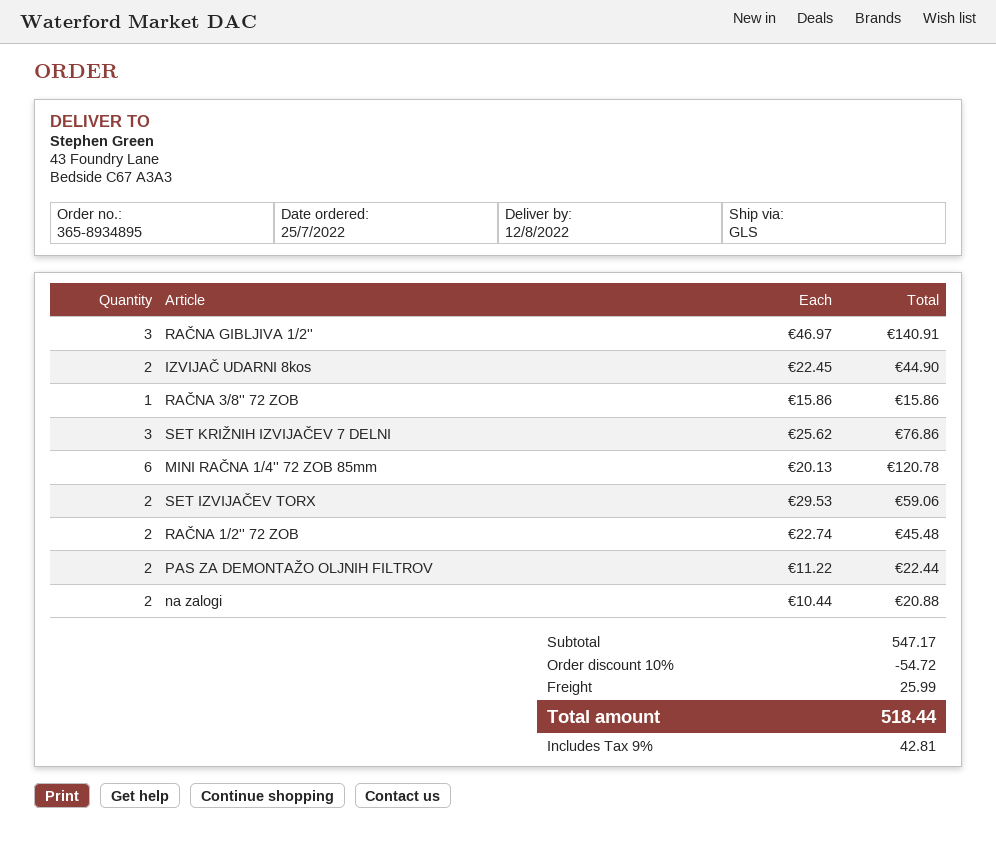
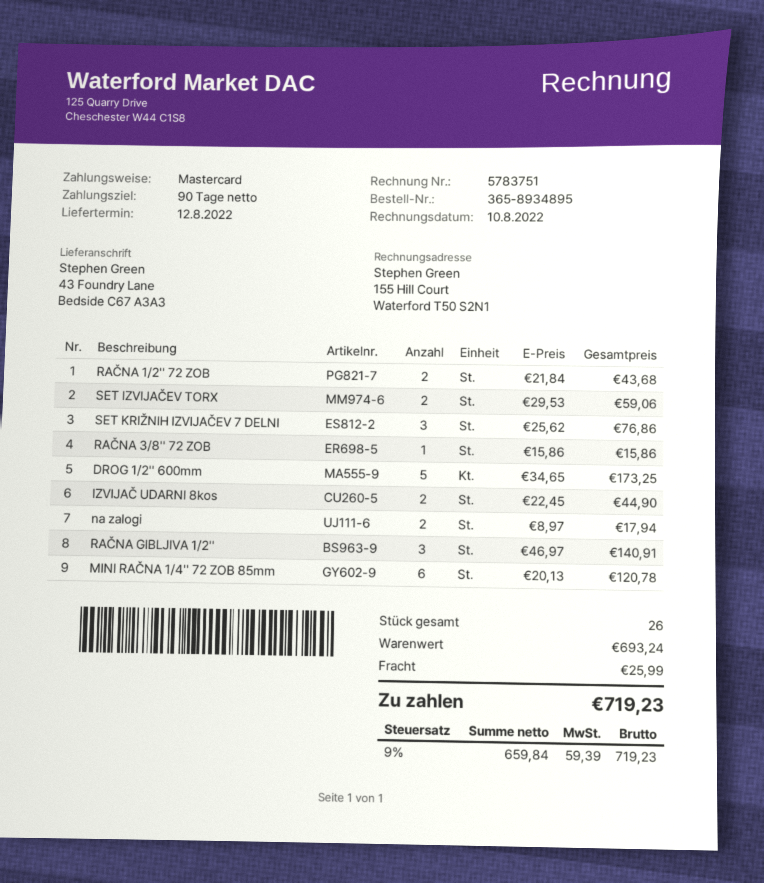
RAČNA 1/2'' 72 ZOB: 2 x 22.74 = 45.48 -> 2 x 21.84 = 43.68
PAS ZA DEMONTAŽO OLJNIH FILTROV: 2 x 11.22 = 22.44 -> none
na zalogi: 2 x 10.44 = 20.88 -> 2 x 8.97 = 17.94
DROG 1/2'' 600mm: none -> 5 x 34.65 = 173.25
subtotal: 547.17 -> 693.24
discount: 10% = 54.72 -> none
tax: 9% = 42.81 -> 9% = 59.39
total: 518.44 -> 719.23

